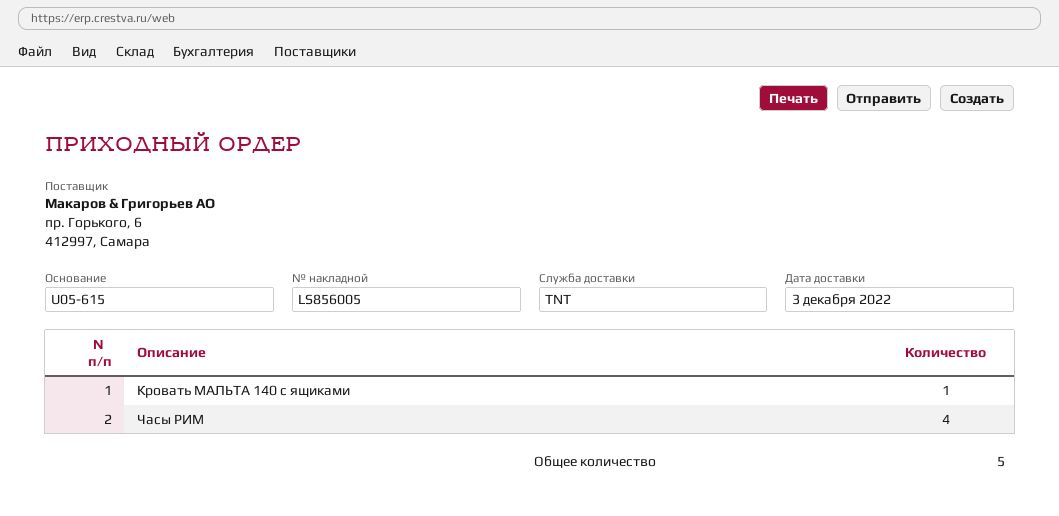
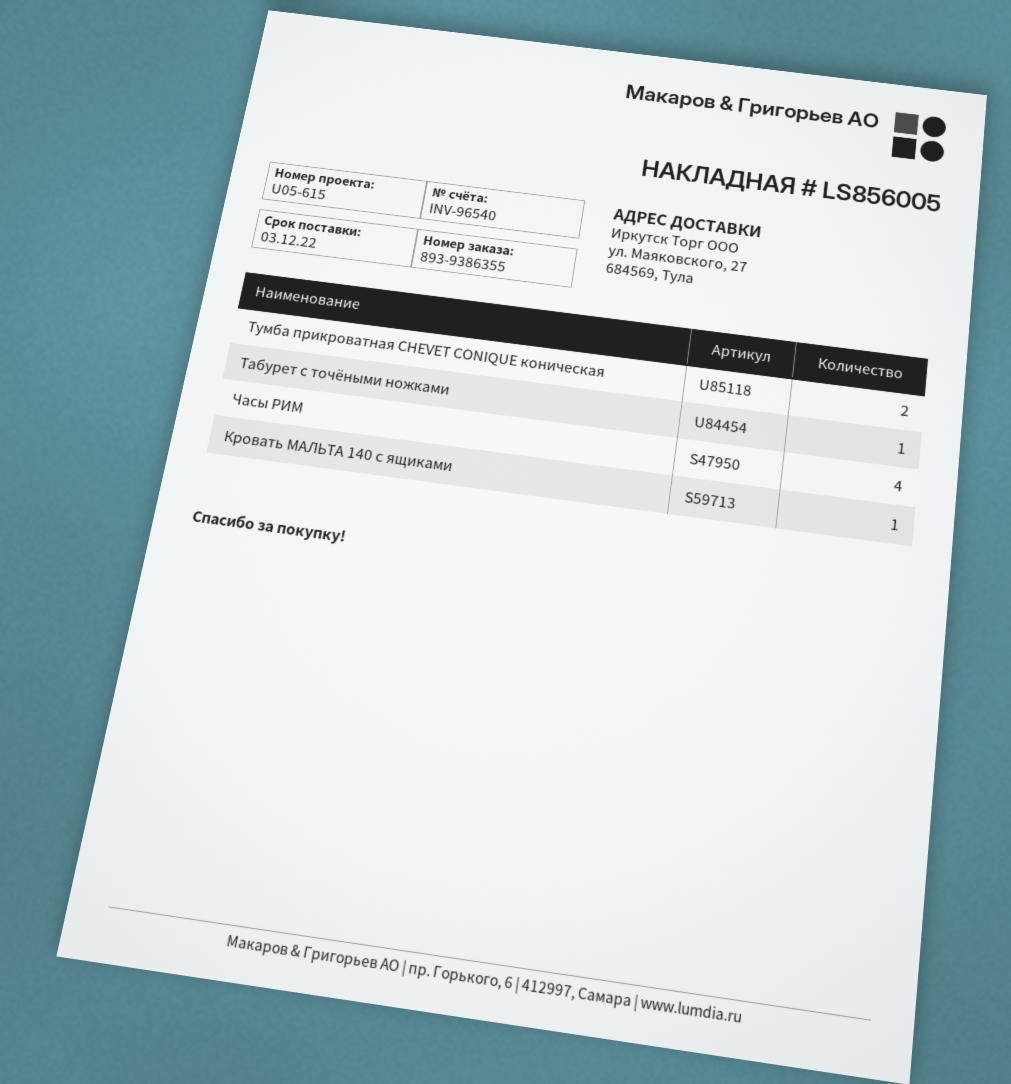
Тумба прикроватная CHEVET CONIQUE коническая: none -> 2
Табурет с точёными ножками: none -> 1

